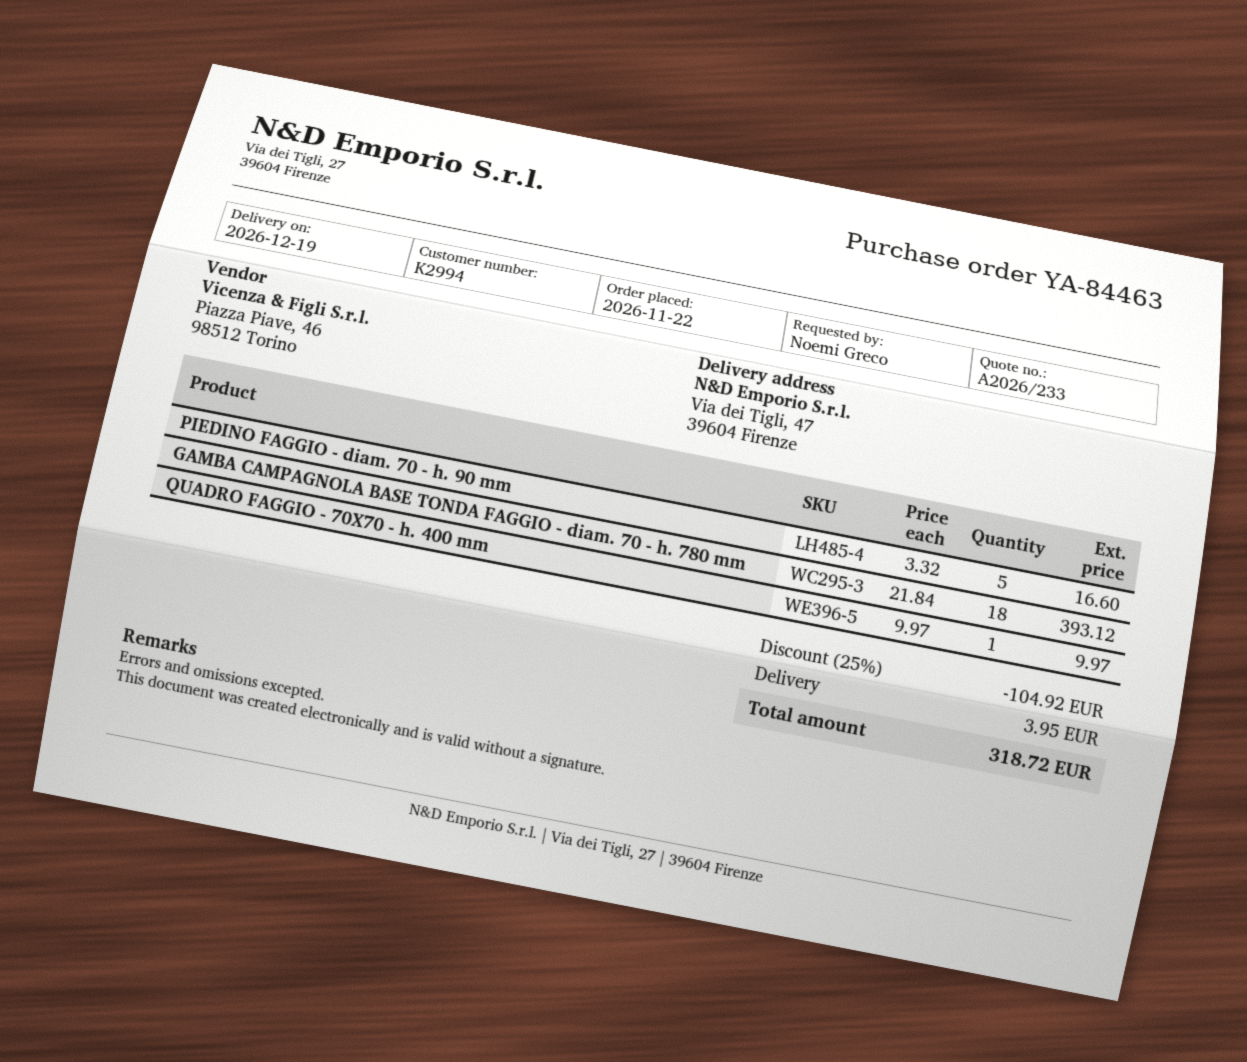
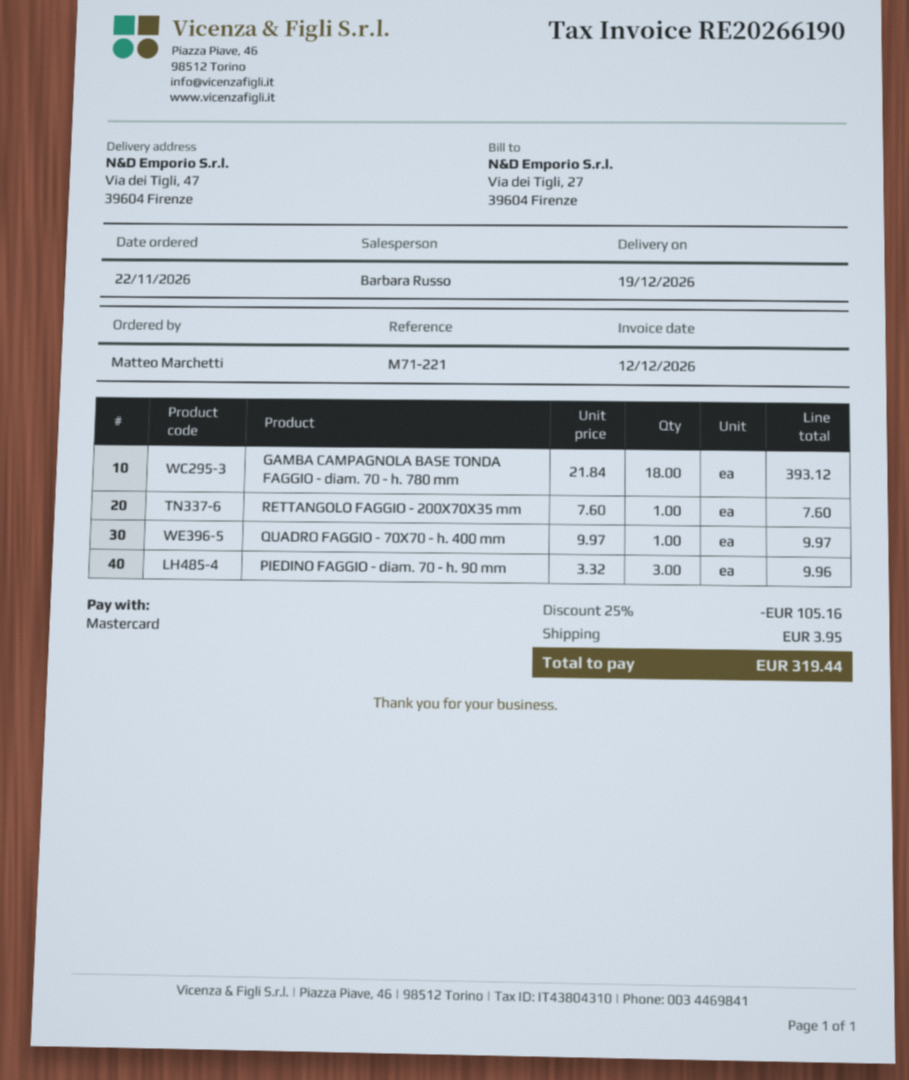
ordered by: Noemi Greco -> Matteo Marchetti
PIEDINO FAGGIO - diam. 70 - h. 90 mm: 5 x 3.32 = 16.60 -> 3 x 3.32 = 9.96
RETTANGOLO FAGGIO - 200X70X35 mm: none -> 1 x 7.60 = 7.60
discount: 25% = 104.92 -> 25% = 105.16
total: 318.72 -> 319.44

